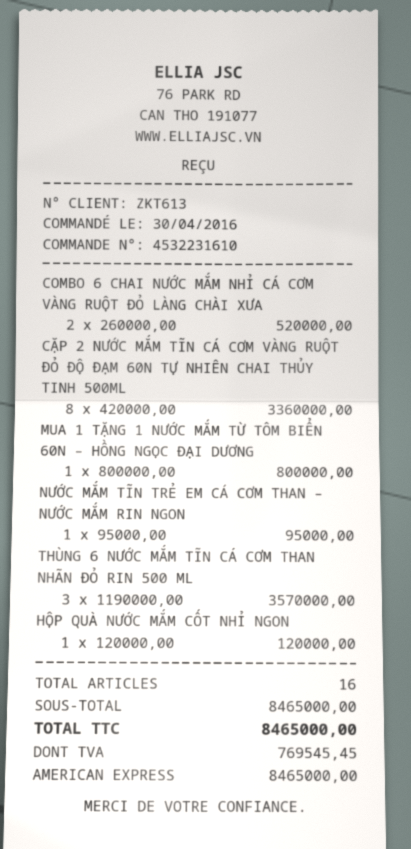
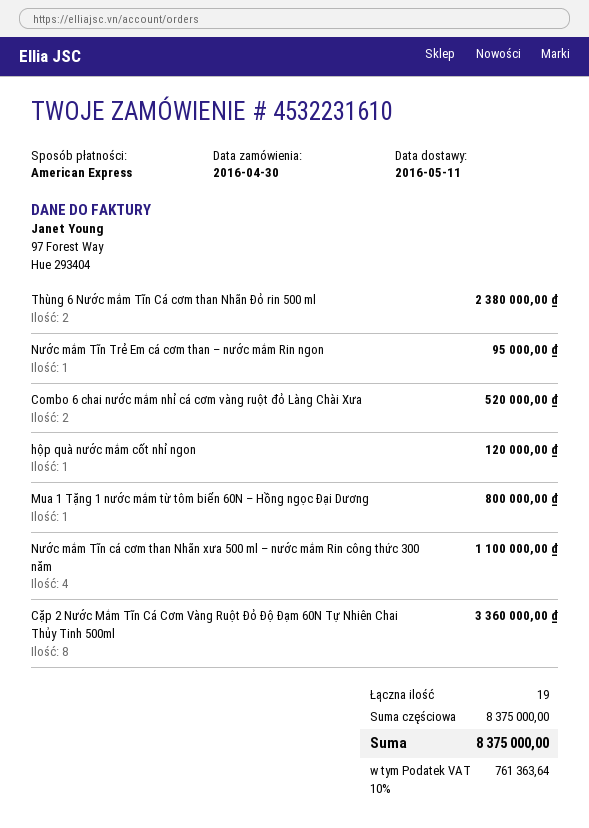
THÙNG 6 NƯỚC MẮM TĨN CÁ CƠM THAN NHÃN ĐỎ RIN 500 ML: 3 for 3570000.00 -> 2 for 2380000.00
Nước mắm Tĩn cá cơm than Nhãn xưa 500 ml – nước mắm Rin công thức 300 năm: none -> 4 for 1100000.00
total quantity: 16 -> 19
subtotal: 8465000.00 -> 8375000.00
tax: 769545.45 -> 761363.64
total: 8465000.00 -> 8375000.00

